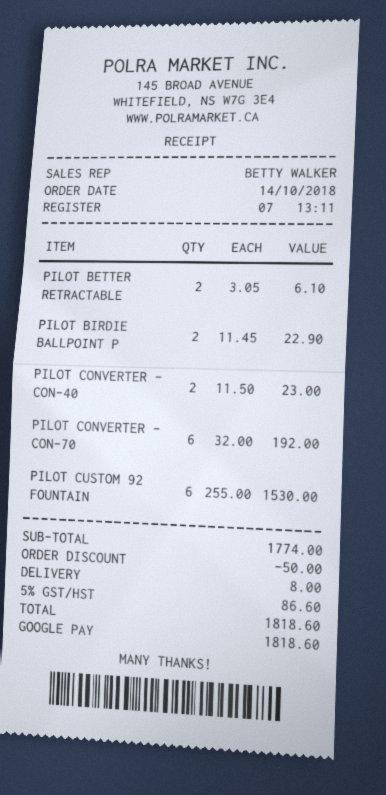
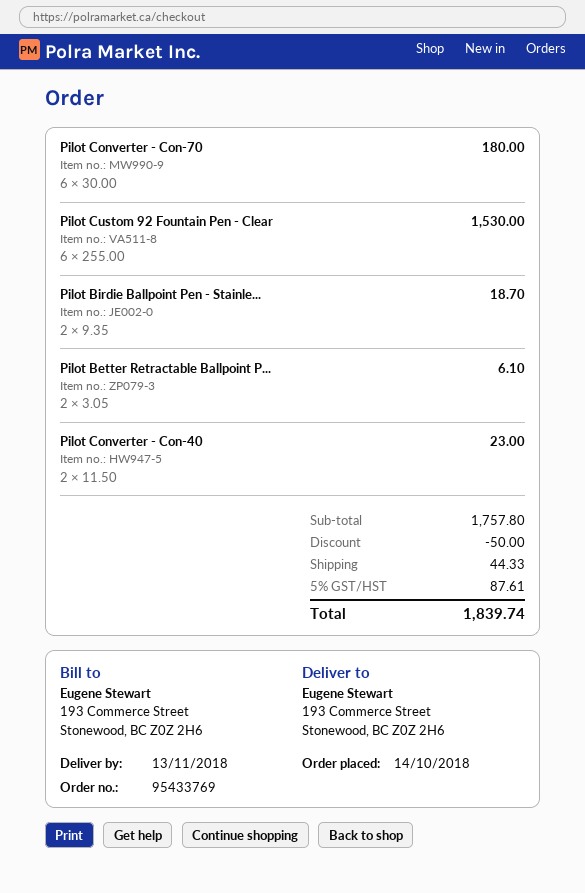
PILOT BIRDIE BALLPOINT P: 2 x 11.45 = 22.90 -> 2 x 9.35 = 18.70
PILOT CONVERTER - CON-70: 6 x 32.00 = 192.00 -> 6 x 30.00 = 180.00
subtotal: 1774.00 -> 1757.80
shipping: 8.00 -> 44.33
tax: 5% = 86.60 -> 5% = 87.61
total: 1818.60 -> 1839.74

